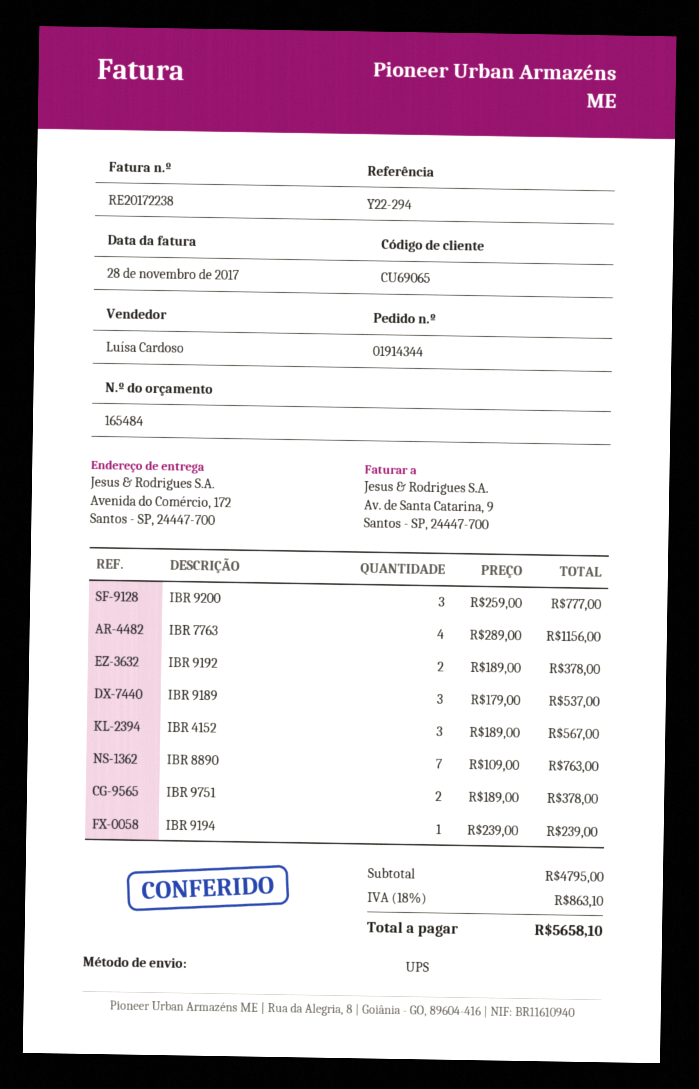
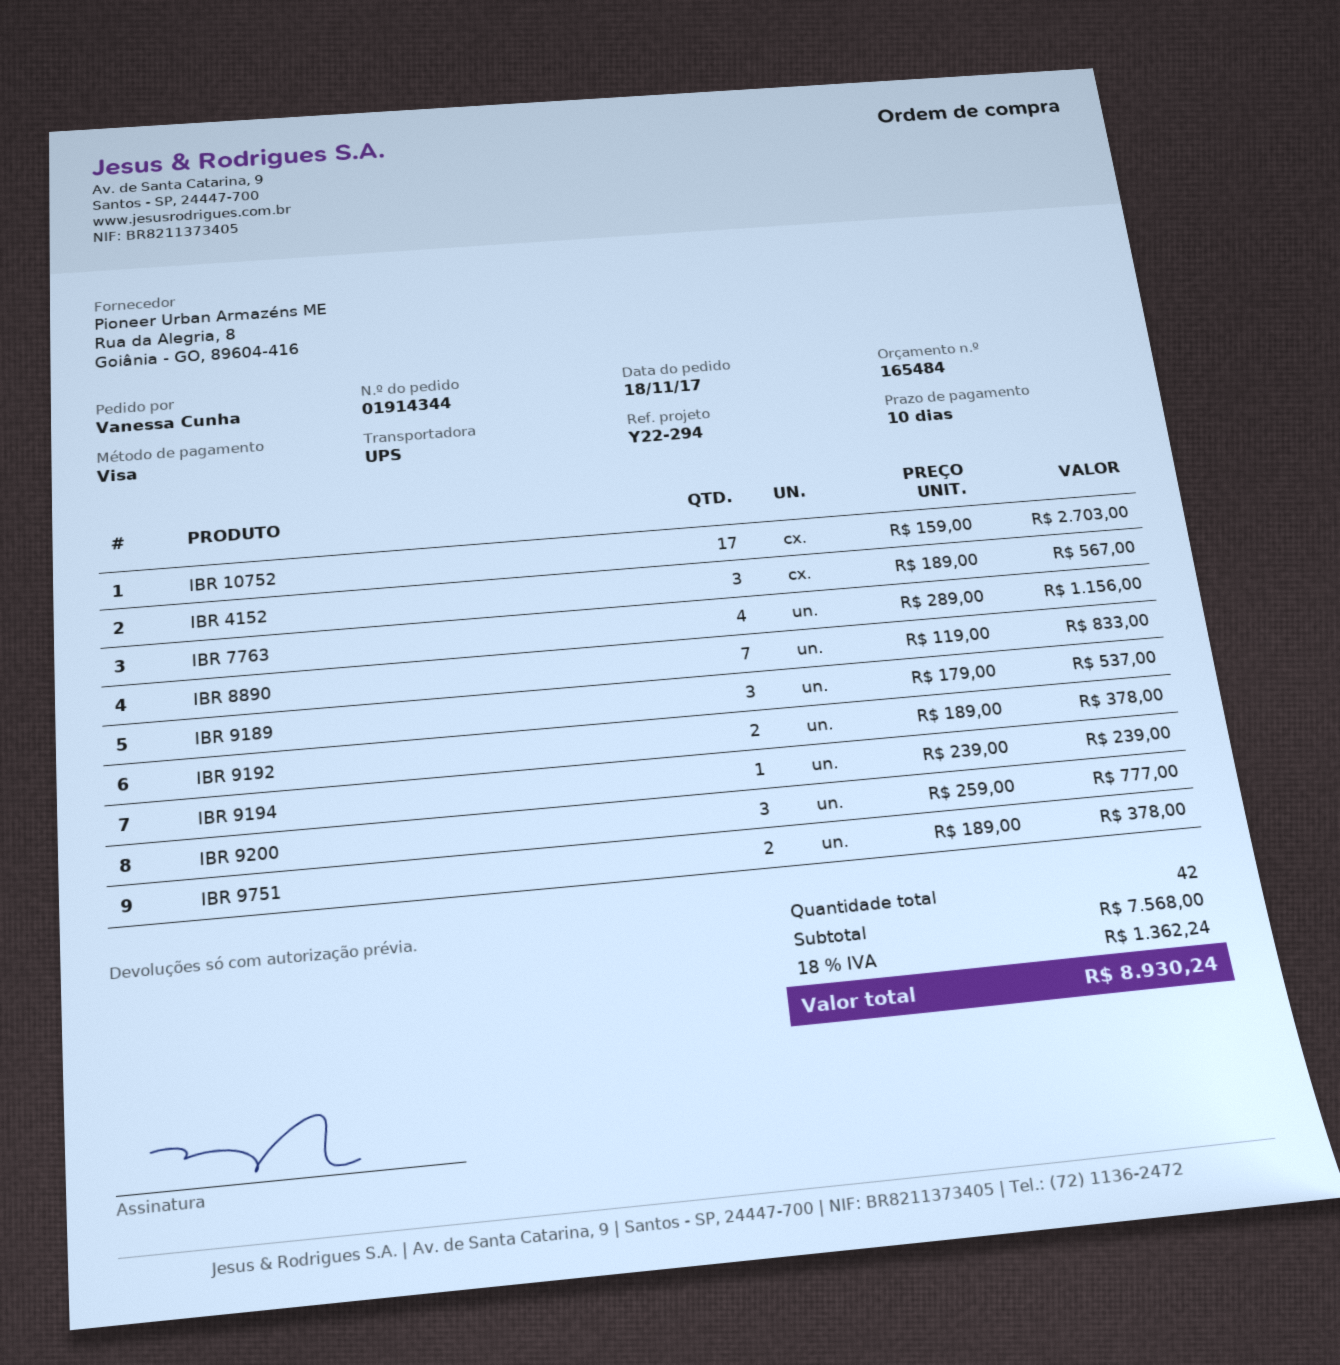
IBR 8890: 7 x 109.00 = 763.00 -> 7 x 119.00 = 833.00
IBR 10752: none -> 17 x 159.00 = 2703.00
subtotal: 4795.00 -> 7568.00
tax: 18% = 863.10 -> 18% = 1362.24
total: 5658.10 -> 8930.24

